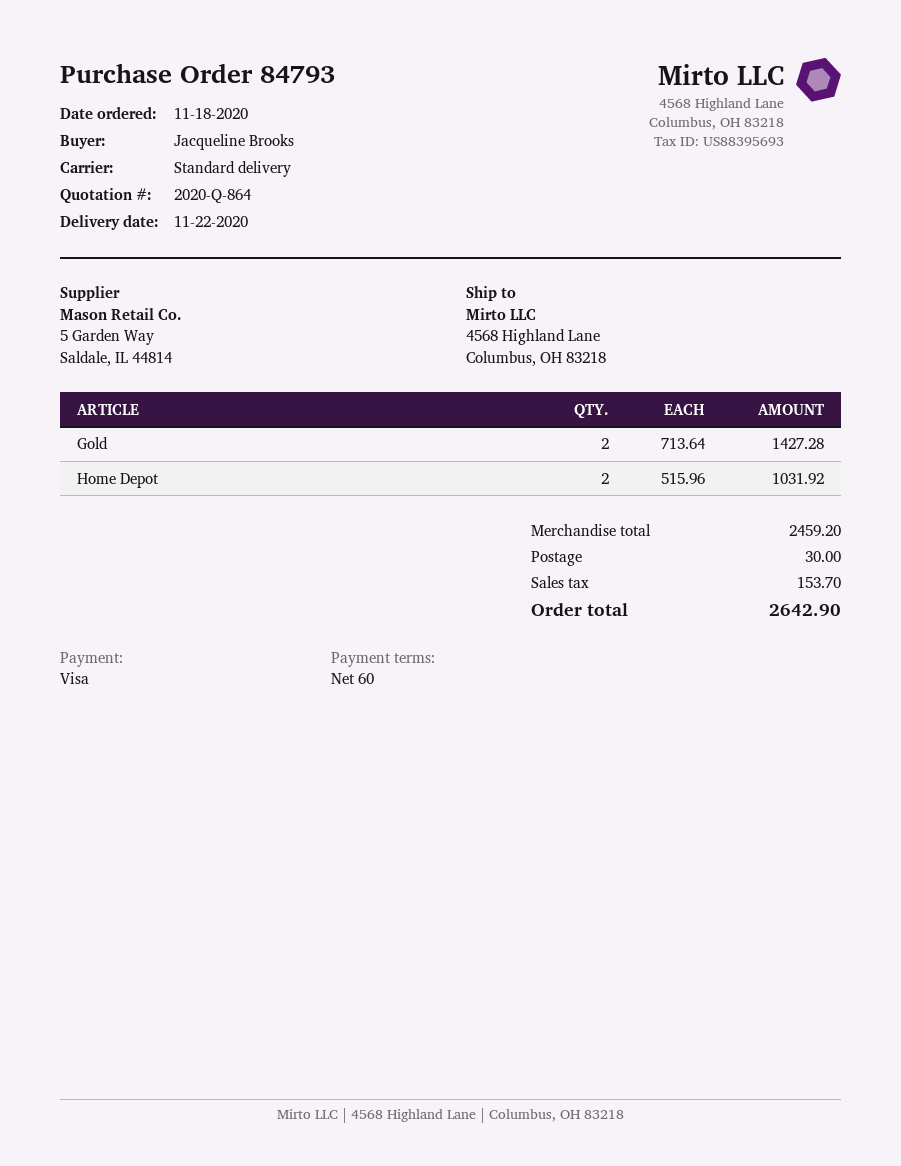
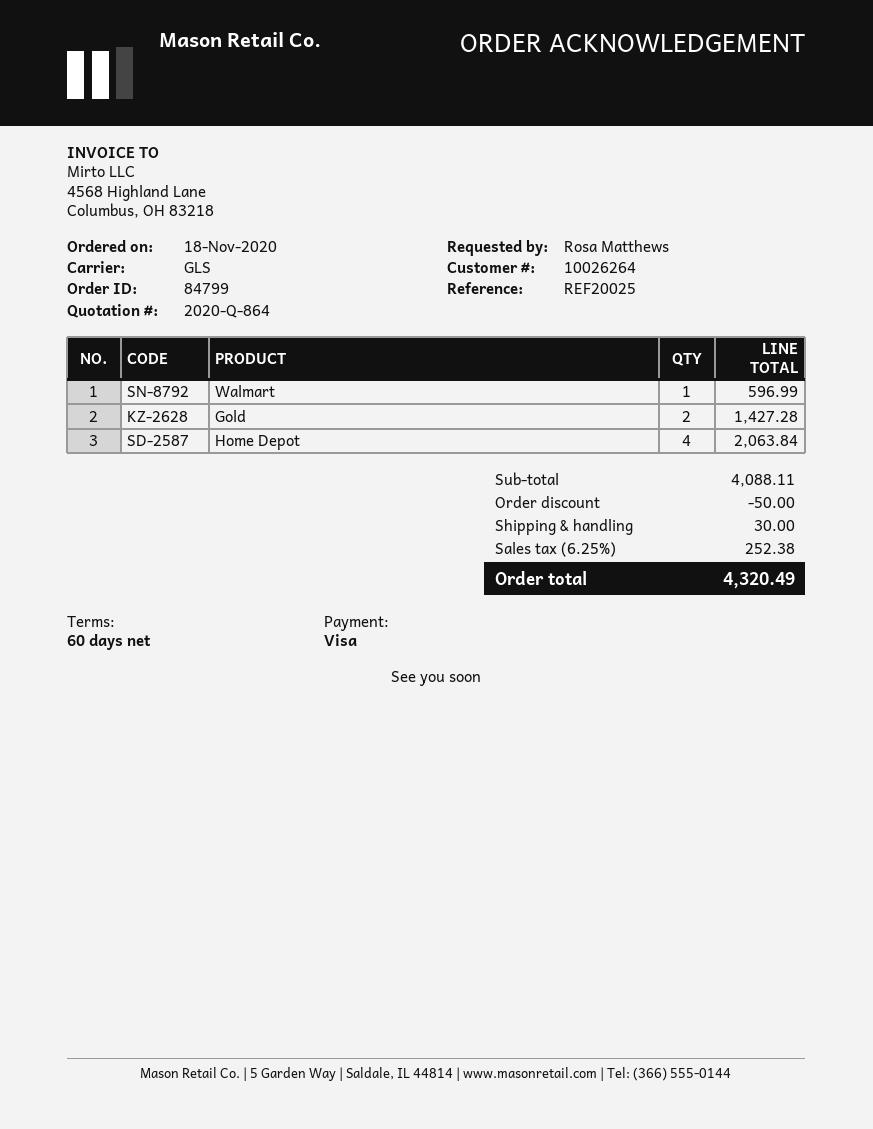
order number: 84793 -> 84799
ordered by: Jacqueline Brooks -> Rosa Matthews
shipping method: standard -> GLS
Home Depot: 2 for 1031.92 -> 4 for 2063.84
Walmart: none -> 1 for 596.99
subtotal: 2459.20 -> 4088.11
discount: none -> 50.00
tax: 153.70 -> 252.38
total: 2642.90 -> 4320.49

